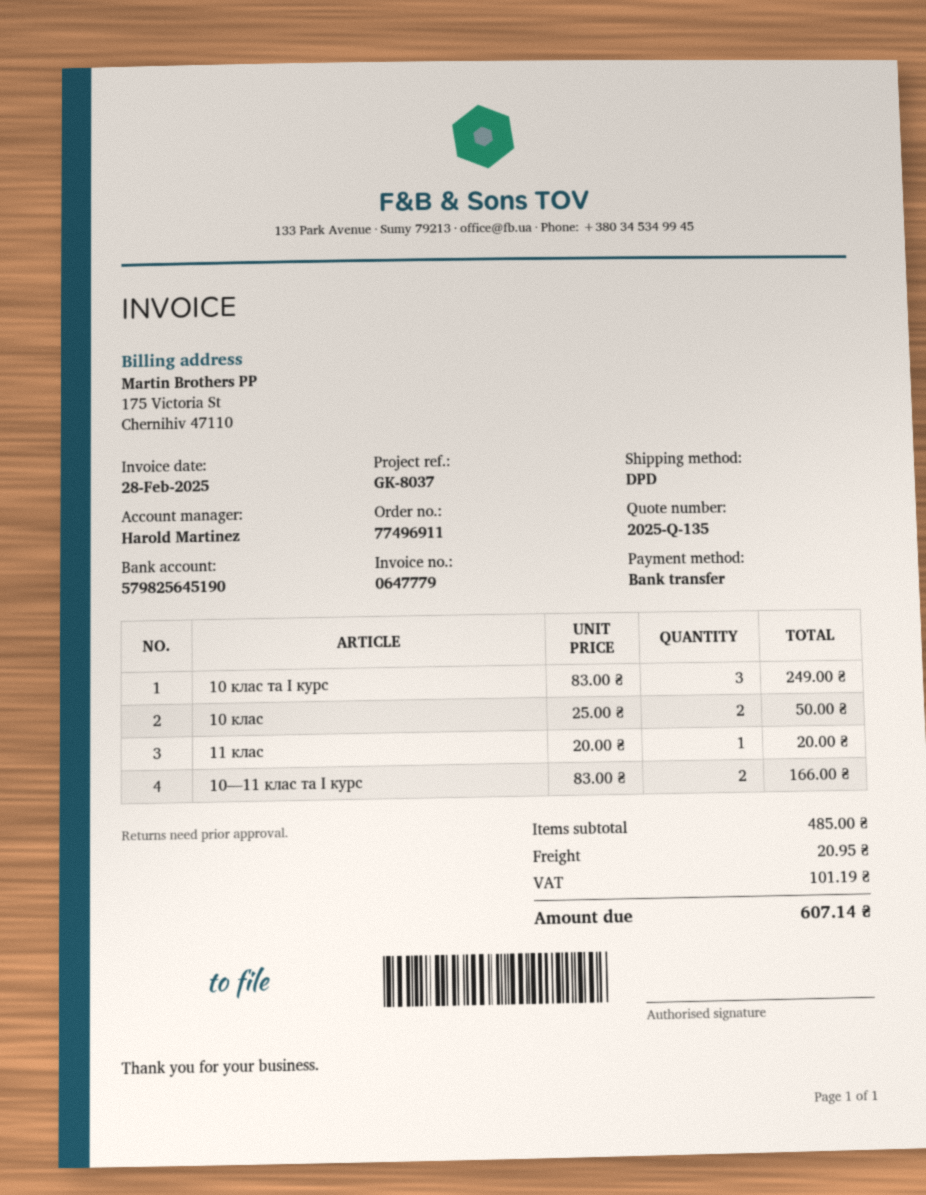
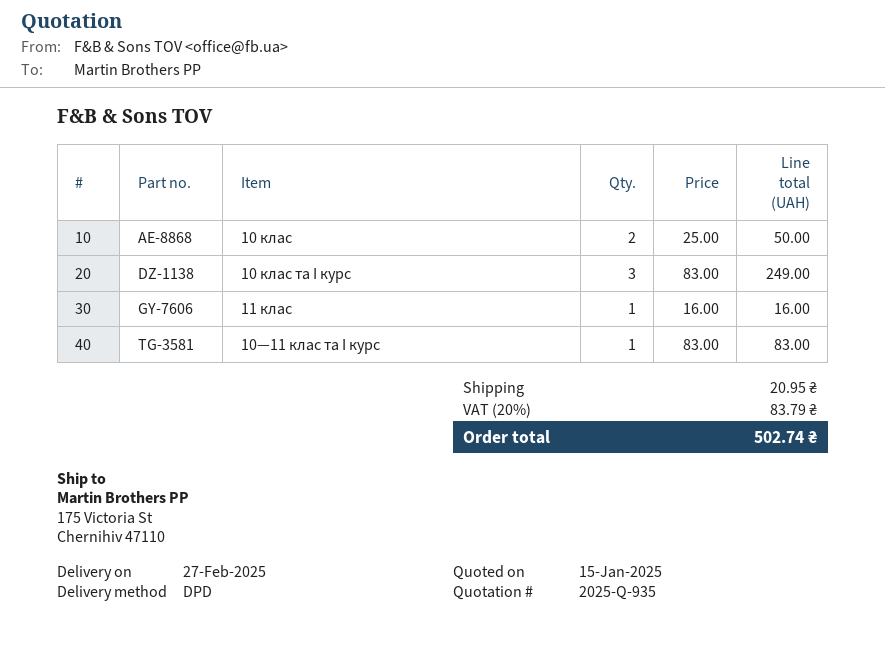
quote number: 2025-Q-135 -> 2025-Q-935
11 клас: 1 x 20.00 = 20.00 -> 1 x 16.00 = 16.00
10—11 клас та I курс: 2 x 83.00 = 166.00 -> 1 x 83.00 = 83.00
tax: 101.19 -> 83.79
total: 607.14 -> 502.74

